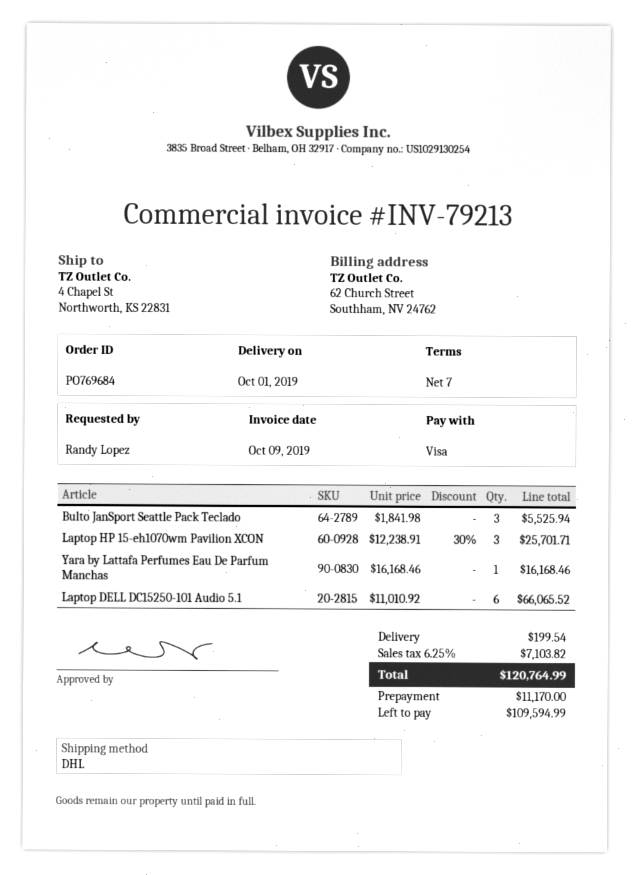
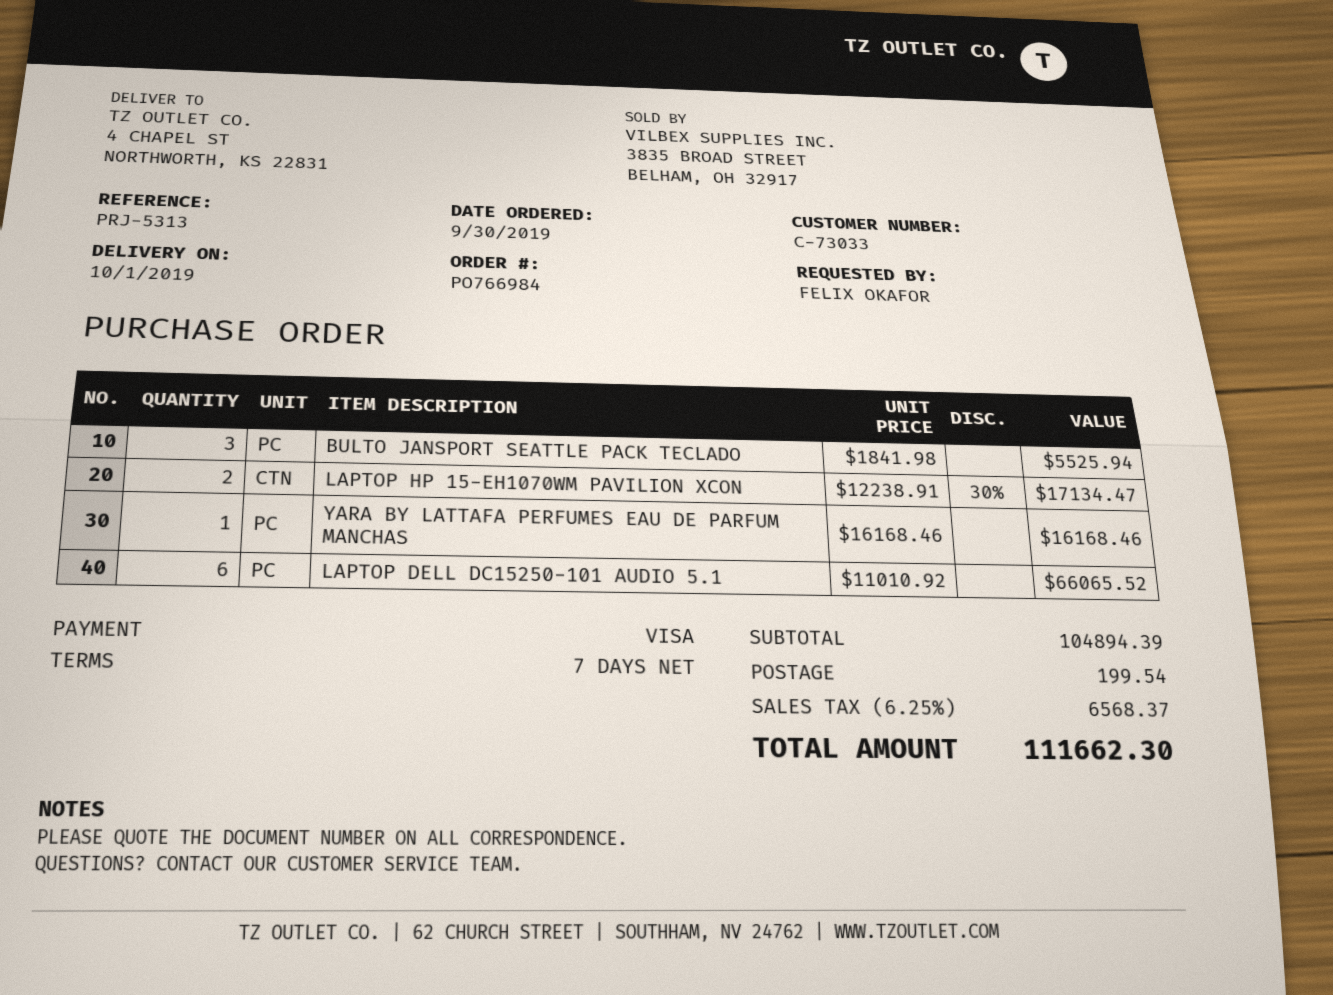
order number: PO769684 -> PO766984
ordered by: Randy Lopez -> FELIX OKAFOR
Laptop HP 15-eh1070wm Pavilion XCON: 3 x 12238.91 - 30% = 25701.71 -> 2 x 12238.91 - 30% = 17134.47
tax: 6.25% = 7103.82 -> 6.25% = 6568.37
total: 120764.99 -> 111662.30

